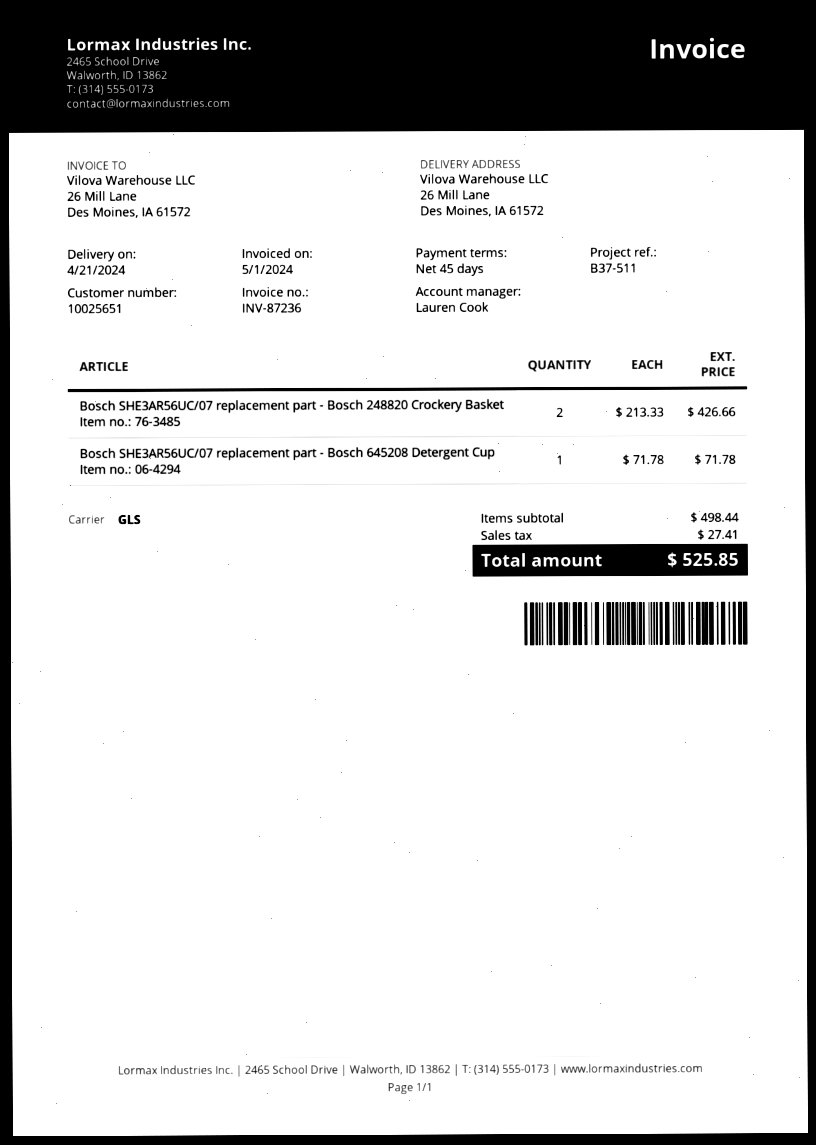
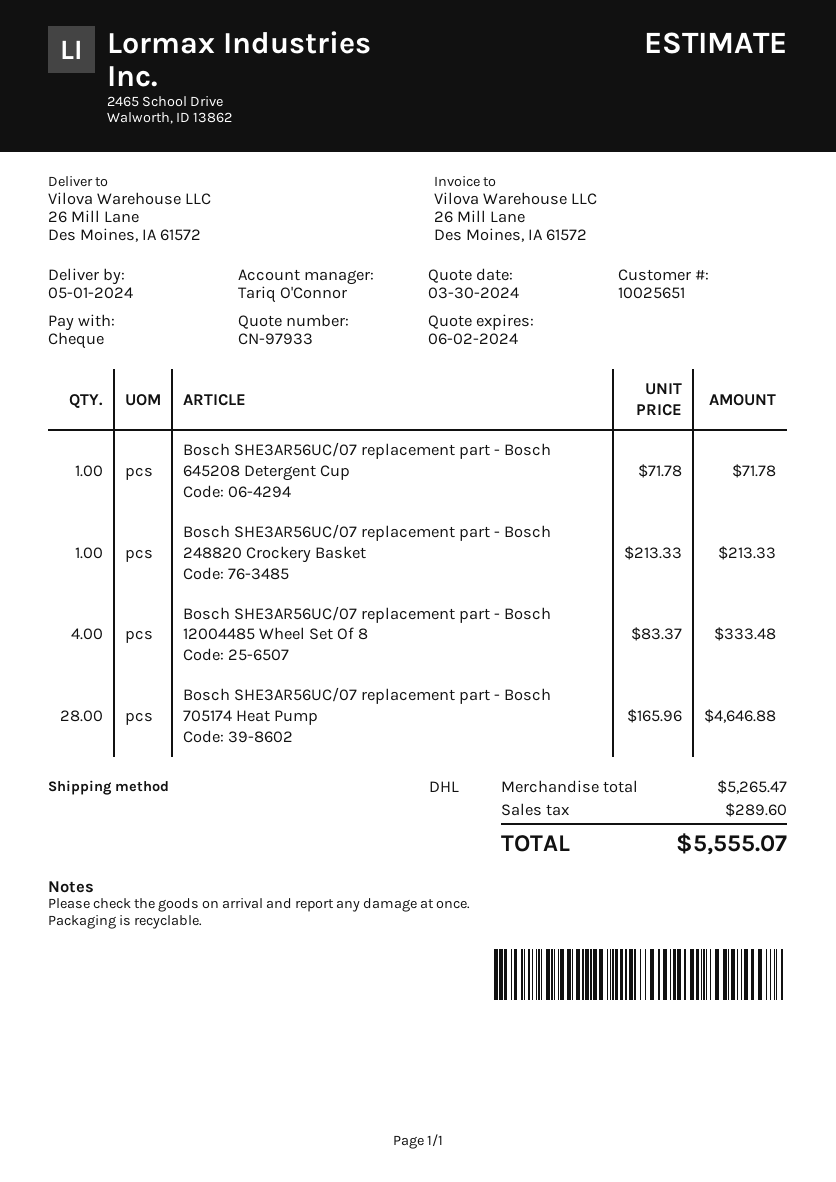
delivery date: 2024-04-21 -> 2024-05-01
sales rep: Lauren Cook -> Tariq O'Connor
shipping method: GLS -> DHL
Bosch SHE3AR56UC/07 replacement part - Bosch 248820 Crockery Basket: 2 x 213.33 = 426.66 -> 1 x 213.33 = 213.33
Bosch SHE3AR56UC/07 replacement part - Bosch 12004485 Wheel Set Of 8: none -> 4 x 83.37 = 333.48
Bosch SHE3AR56UC/07 replacement part - Bosch 705174 Heat Pump: none -> 28 x 165.96 = 4646.88
subtotal: 498.44 -> 5265.47
tax: 27.41 -> 289.60
total: 525.85 -> 5555.07

